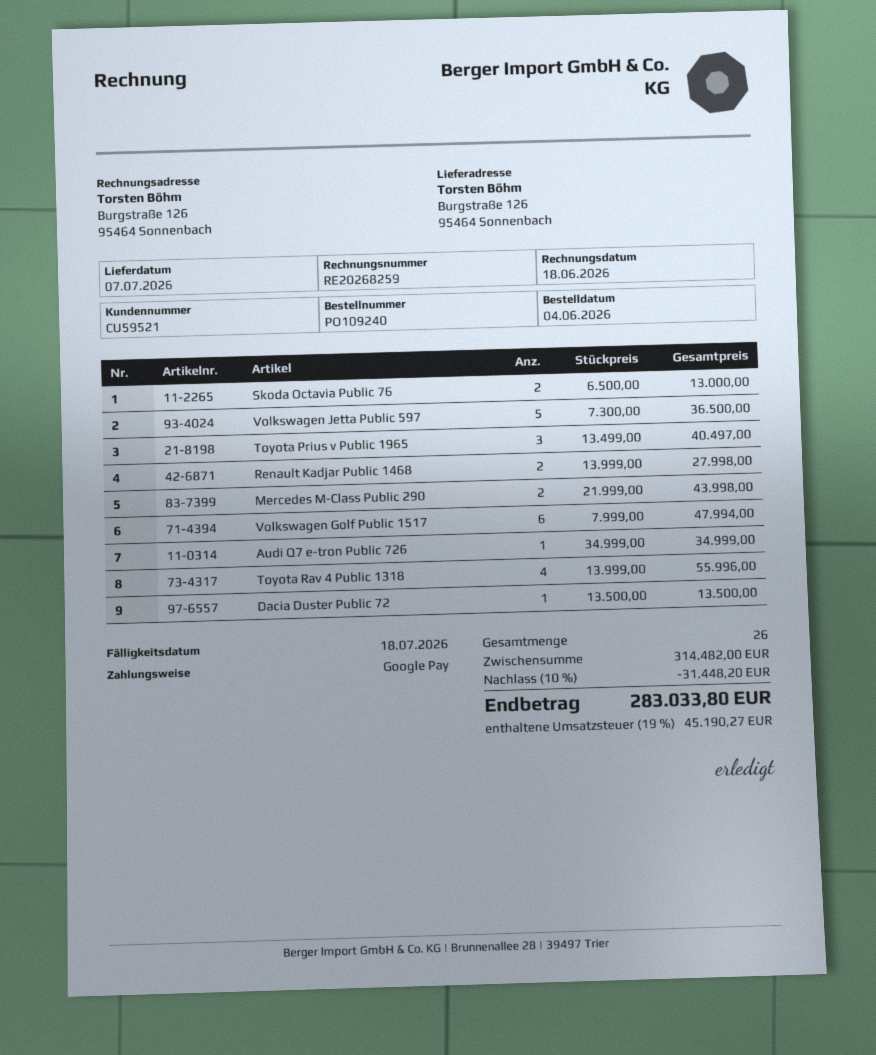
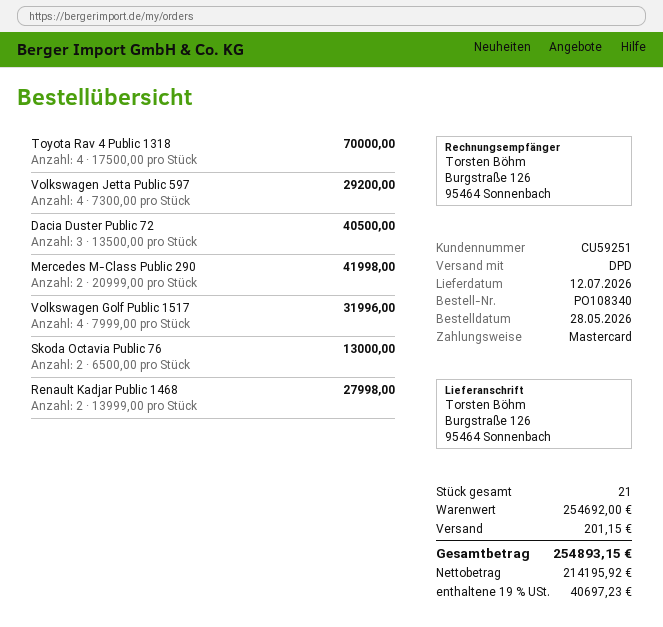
order number: PO109240 -> PO108340
order date: 2026-06-04 -> 2026-05-28
delivery date: 2026-07-07 -> 2026-07-12
customer number: CU59521 -> CU59251
payment method: Google Pay -> Mastercard
Volkswagen Jetta Public 597: 5 x 7300.00 = 36500.00 -> 4 x 7300.00 = 29200.00
Toyota Prius v Public 1965: 3 x 13499.00 = 40497.00 -> none
Mercedes M-Class Public 290: 2 x 21999.00 = 43998.00 -> 2 x 20999.00 = 41998.00
Volkswagen Golf Public 1517: 6 x 7999.00 = 47994.00 -> 4 x 7999.00 = 31996.00
Audi Q7 e-tron Public 726: 1 x 34999.00 = 34999.00 -> none
Toyota Rav 4 Public 1318: 4 x 13999.00 = 55996.00 -> 4 x 17500.00 = 70000.00
Dacia Duster Public 72: 1 x 13500.00 = 13500.00 -> 3 x 13500.00 = 40500.00
total quantity: 26 -> 21
subtotal: 314482.00 -> 254692.00
discount: 10% = 31448.20 -> none
shipping: none -> 201.15
tax: 19% = 45190.27 -> 19% = 40697.23
total: 283033.80 -> 254893.15

